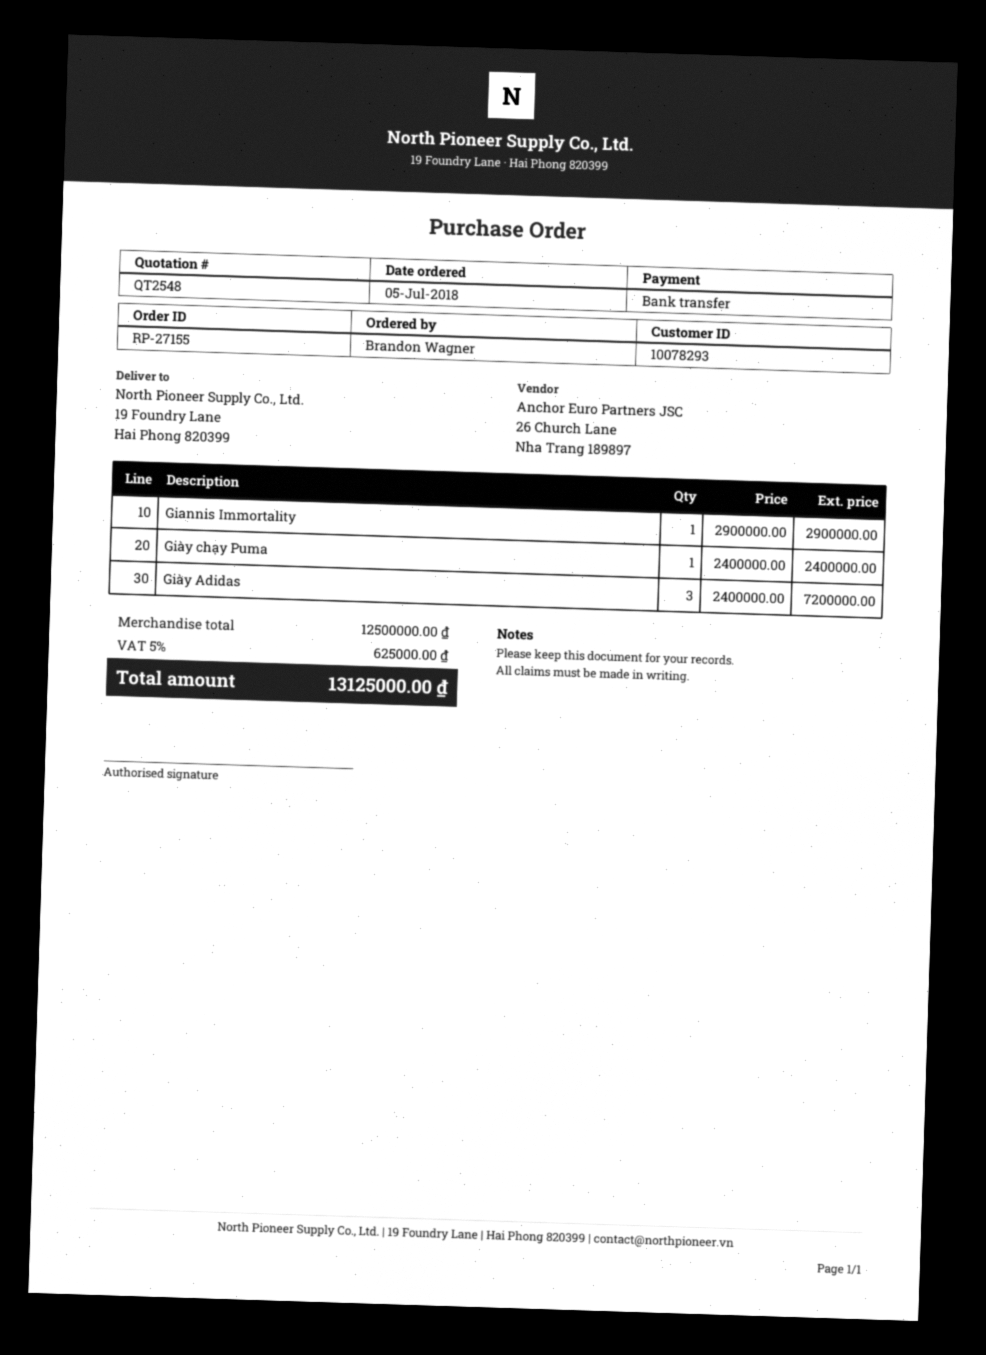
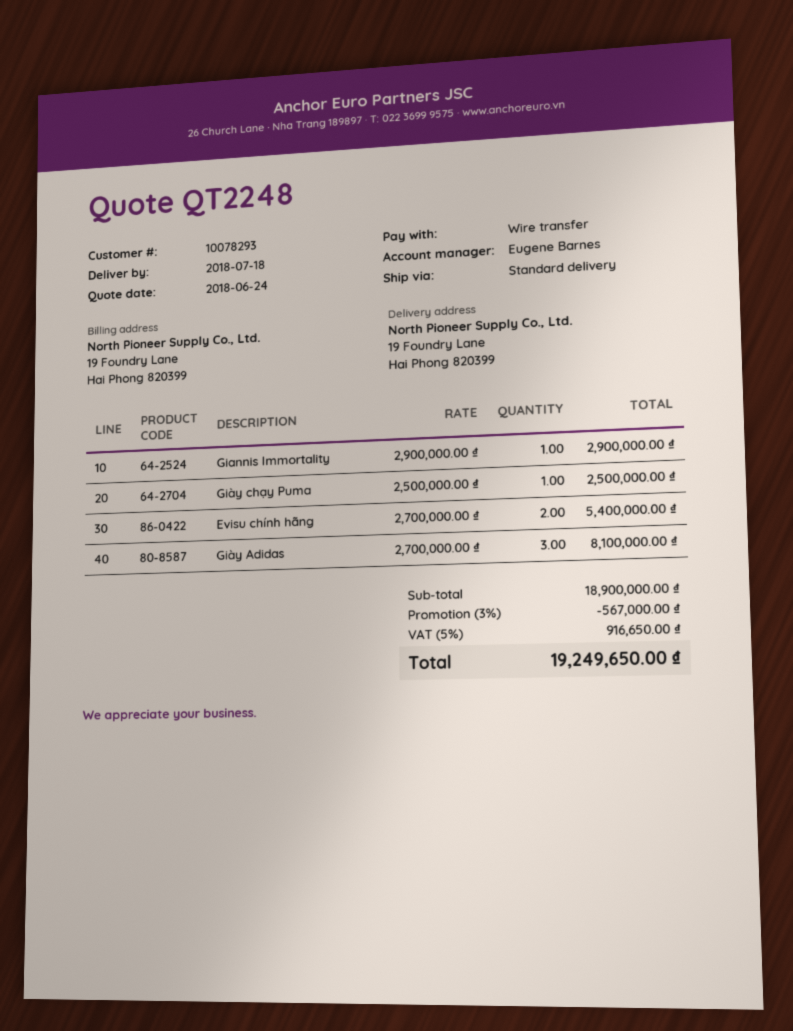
quote number: QT2548 -> QT2248
Giày chạy Puma: 1 x 2400000.00 = 2400000.00 -> 1 x 2500000.00 = 2500000.00
Giày Adidas: 3 x 2400000.00 = 7200000.00 -> 3 x 2700000.00 = 8100000.00
Evisu chính hãng: none -> 2 x 2700000.00 = 5400000.00
subtotal: 12500000.00 -> 18900000.00
discount: none -> 3% = 567000.00
tax: 5% = 625000.00 -> 5% = 916650.00
total: 13125000.00 -> 19249650.00

